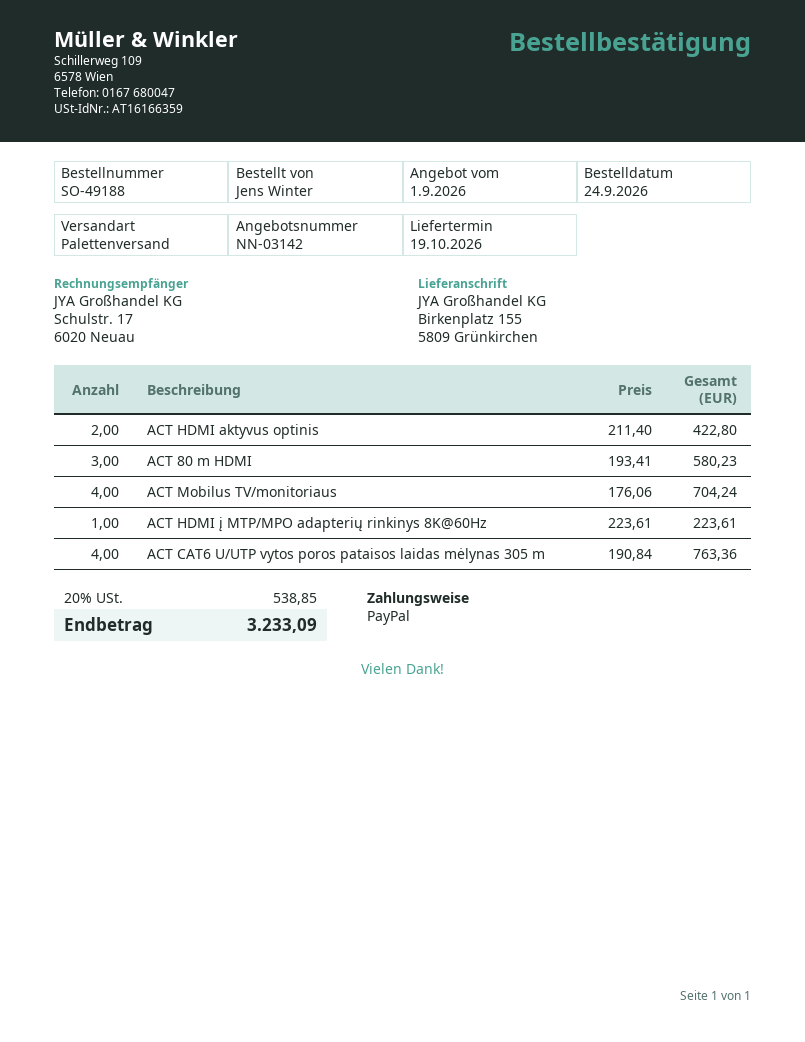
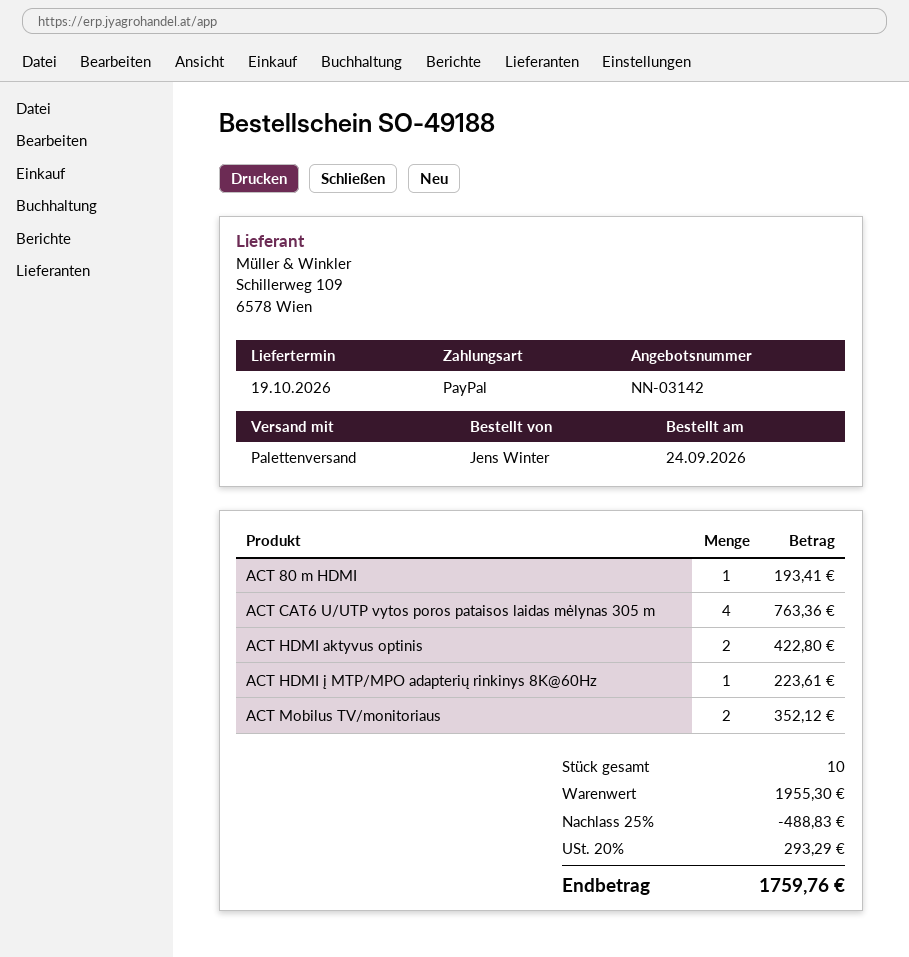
ACT 80 m HDMI: 3 for 580.23 -> 1 for 193.41
ACT Mobilus TV/monitoriaus: 4 for 704.24 -> 2 for 352.12
discount: none -> 25% = 488.83
tax: 20% = 538.85 -> 20% = 293.29
total: 3233.09 -> 1759.76

